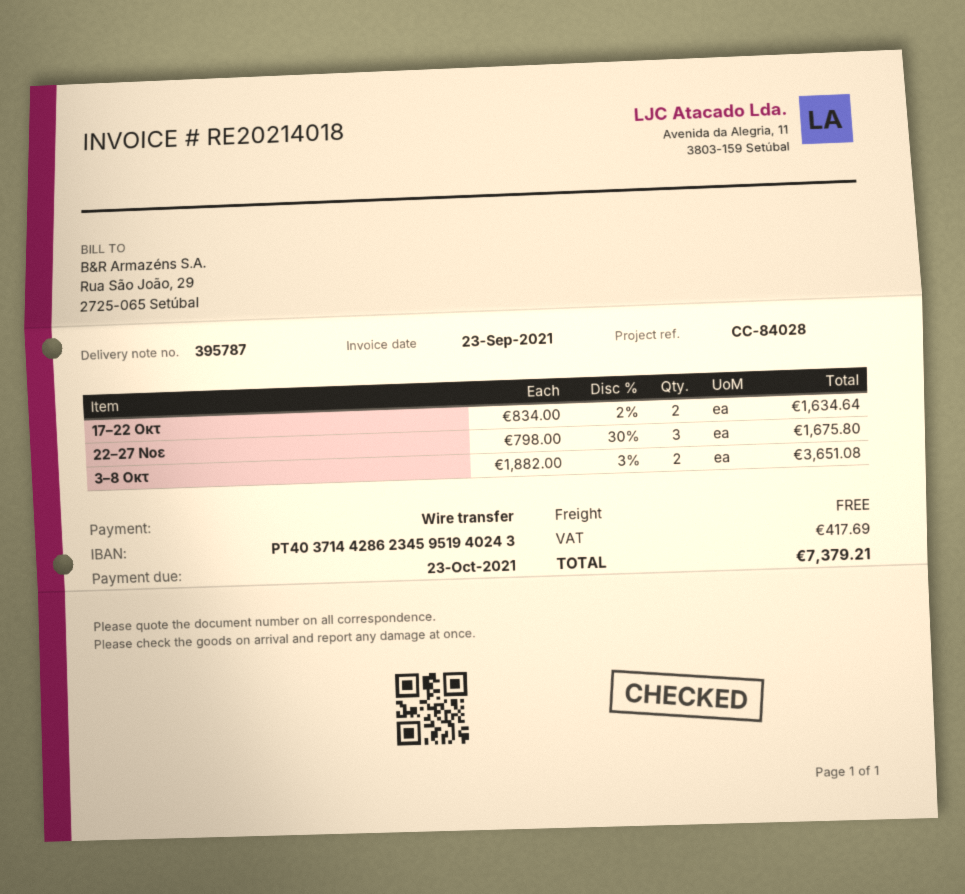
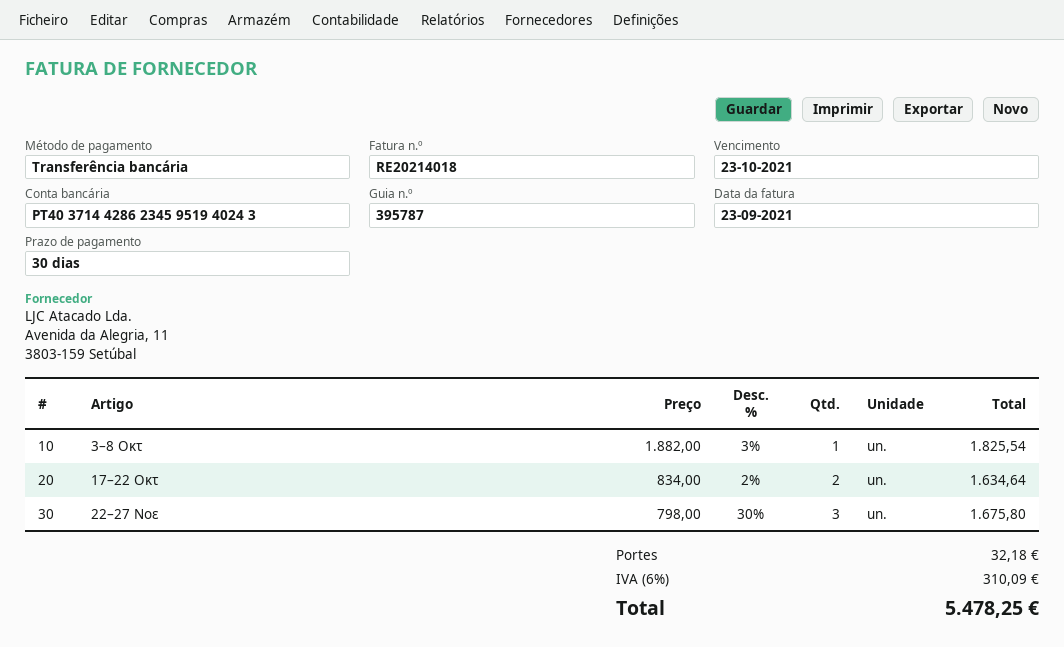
3–8 Οκτ: 2 x 1882.00 - 3% = 3651.08 -> 1 x 1882.00 - 3% = 1825.54
shipping: 0.00 -> 32.18
tax: 417.69 -> 310.09
total: 7379.21 -> 5478.25

